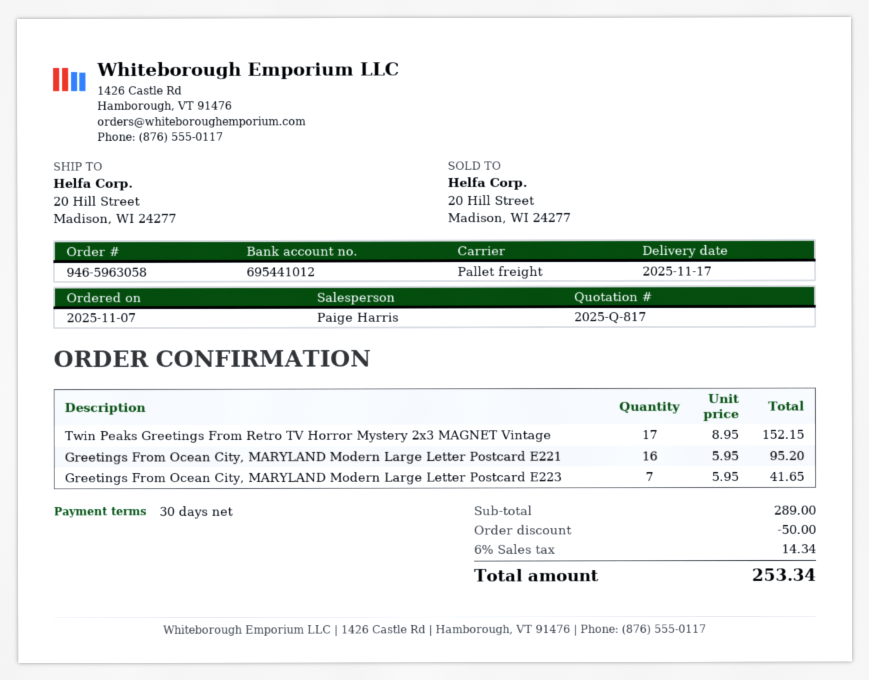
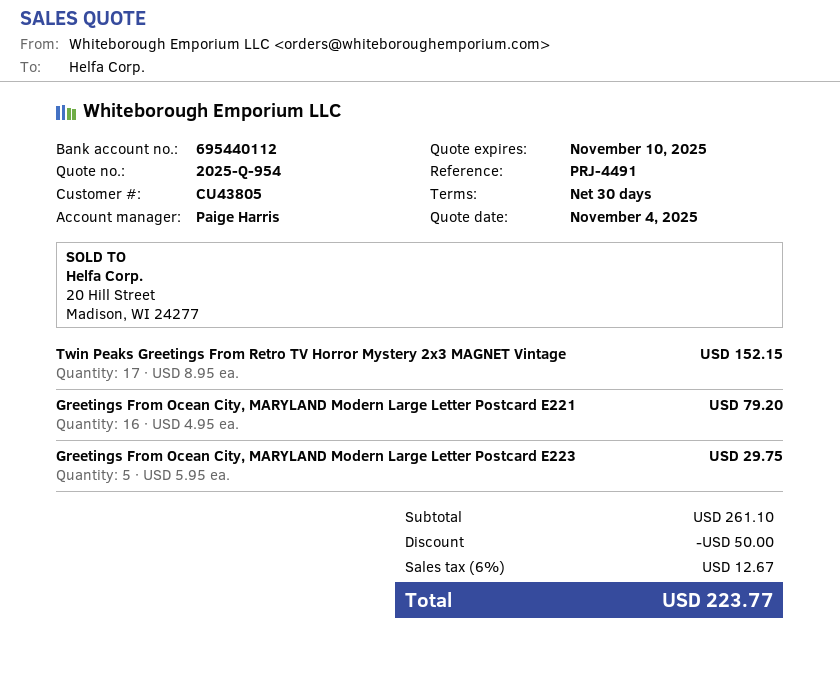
quote number: 2025-Q-817 -> 2025-Q-954
bank account: 695441012 -> 695440112
Greetings From Ocean City, MARYLAND Modern Large Letter Postcard E221: 16 x 5.95 = 95.20 -> 16 x 4.95 = 79.20
Greetings From Ocean City, MARYLAND Modern Large Letter Postcard E223: 7 x 5.95 = 41.65 -> 5 x 5.95 = 29.75
subtotal: 289.00 -> 261.10
tax: 6% = 14.34 -> 6% = 12.67
total: 253.34 -> 223.77

